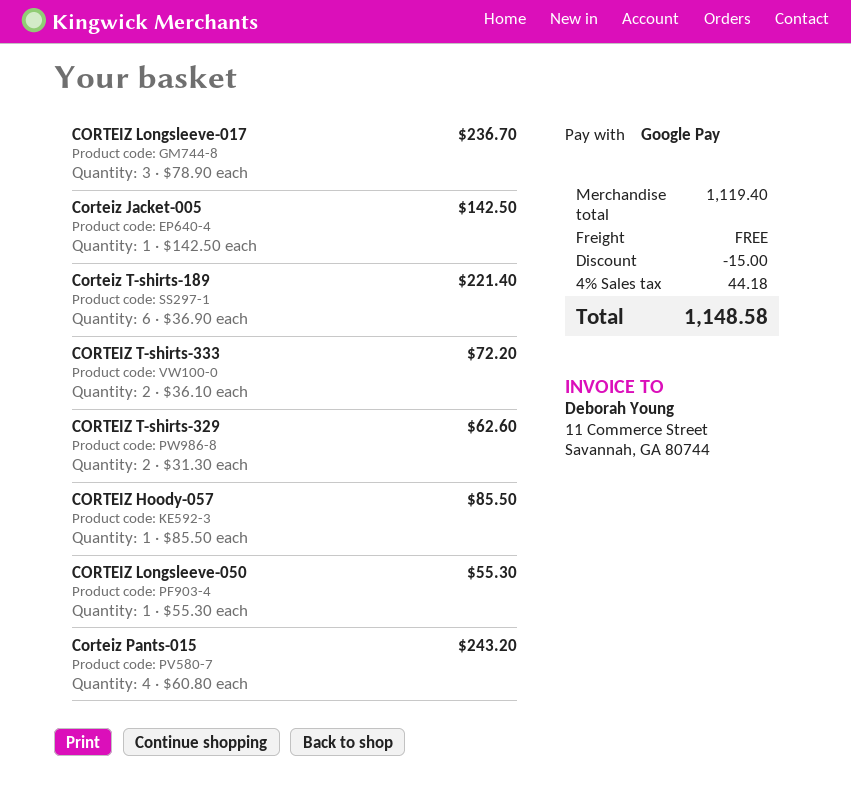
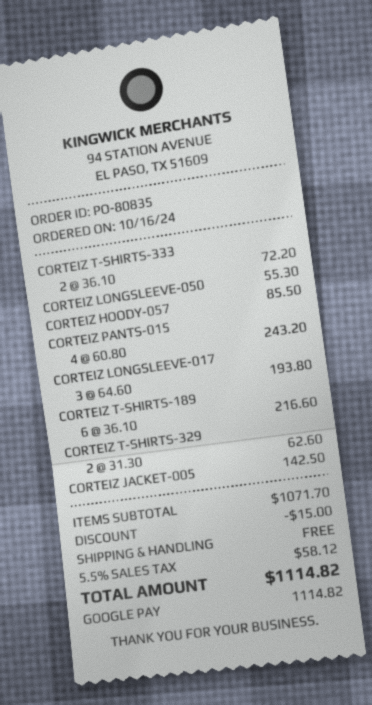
CORTEIZ Longsleeve-017: 3 x 78.90 = 236.70 -> 3 x 64.60 = 193.80
Corteiz T-shirts-189: 6 x 36.90 = 221.40 -> 6 x 36.10 = 216.60
subtotal: 1119.40 -> 1071.70
tax: 4% = 44.18 -> 5.5% = 58.12
total: 1148.58 -> 1114.82

